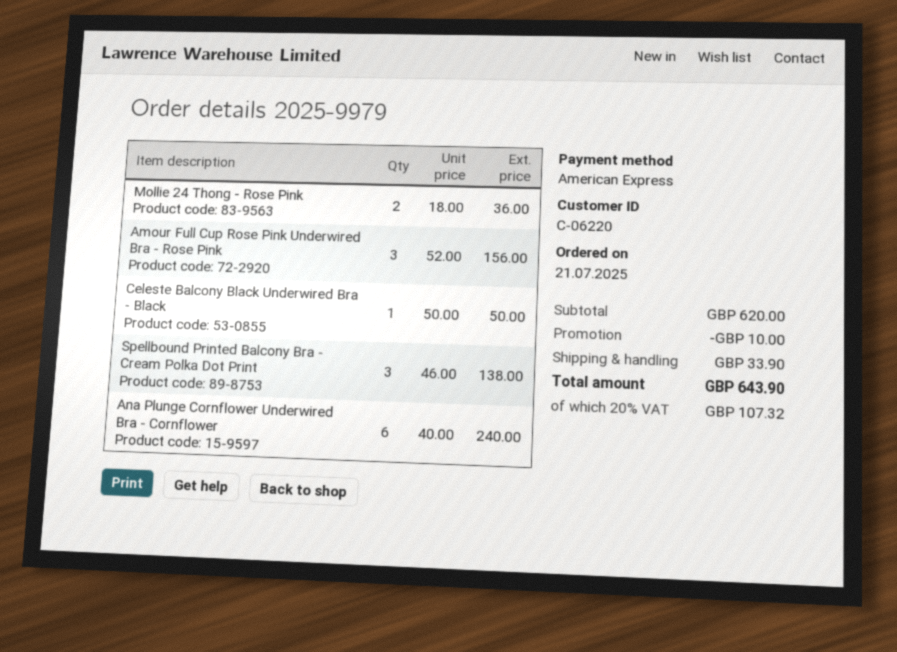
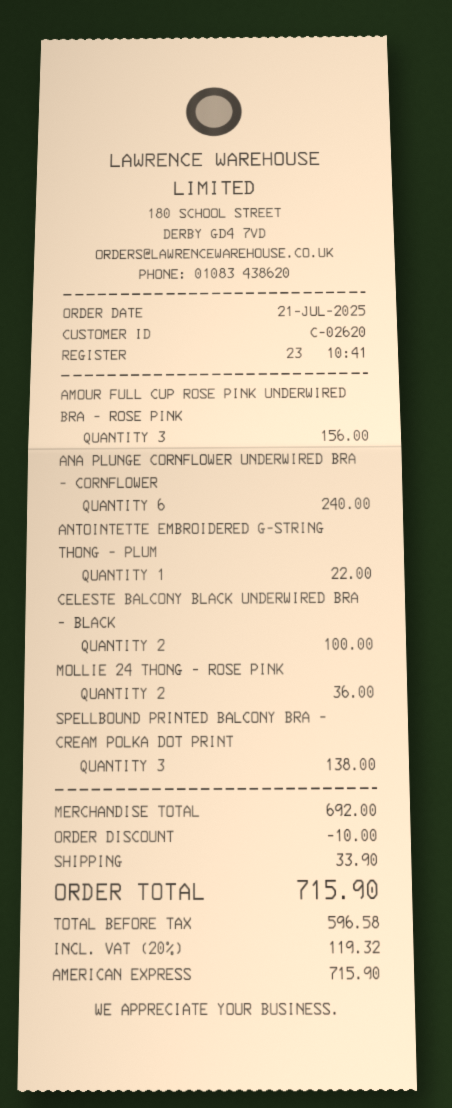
customer number: C-06220 -> C-02620
Celeste Balcony Black Underwired Bra - Black: 1 for 50.00 -> 2 for 100.00
ANTOINTETTE EMBROIDERED G-STRING THONG - PLUM: none -> 1 for 22.00
subtotal: 620.00 -> 692.00
tax: 20% = 107.32 -> 20% = 119.32
total: 643.90 -> 715.90

